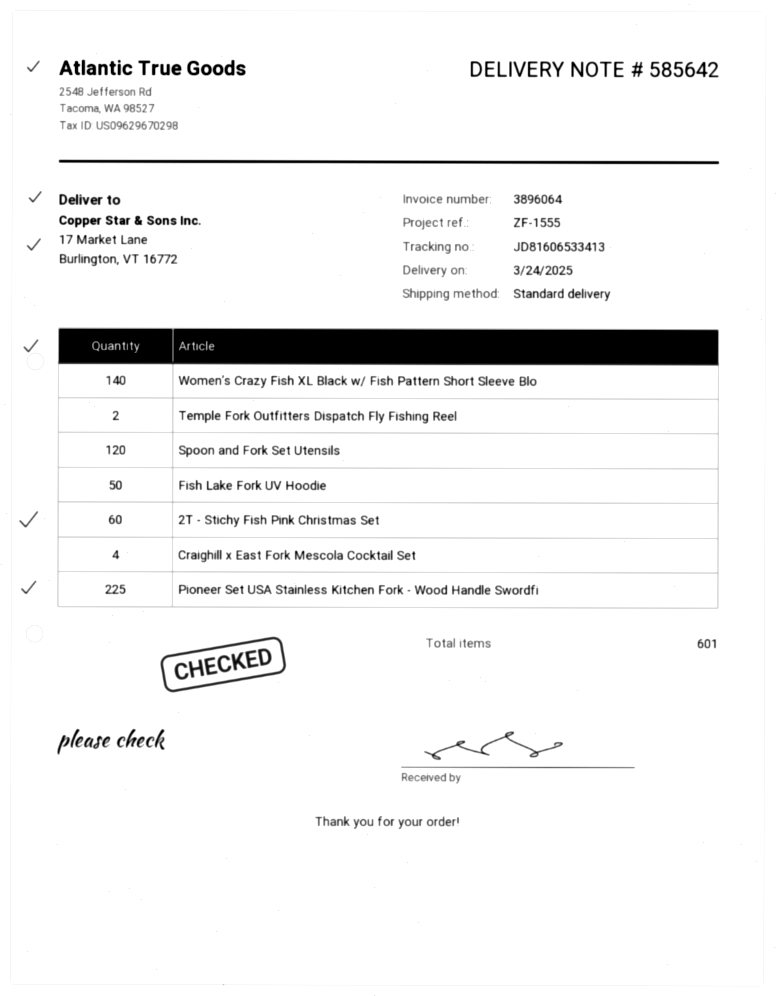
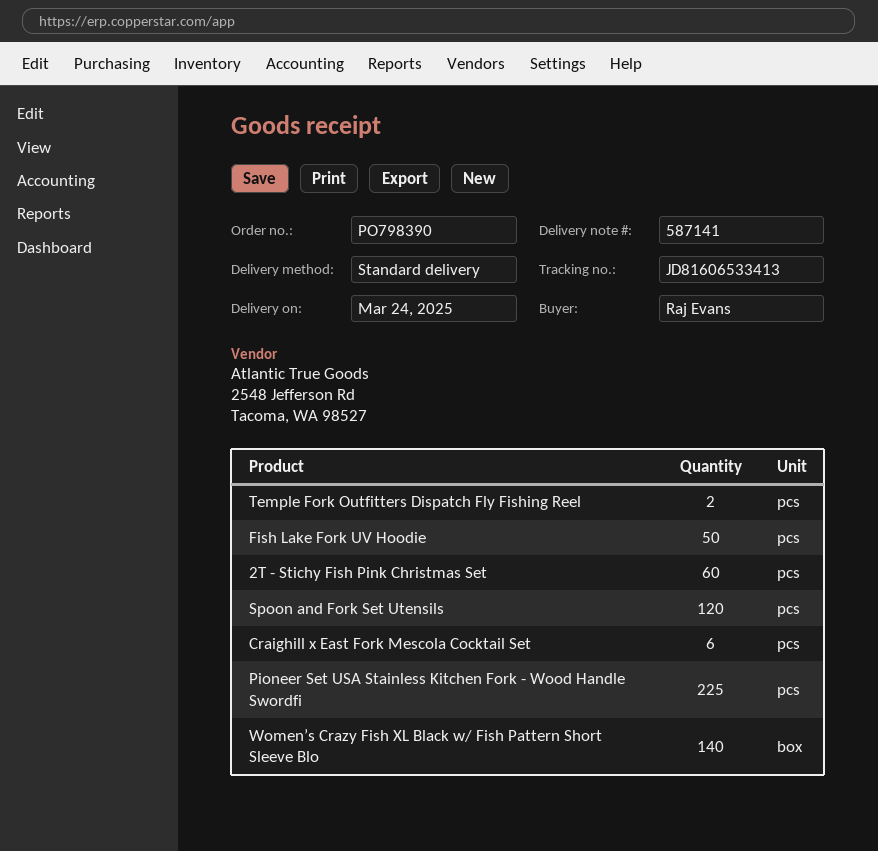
delivery note number: 585642 -> 587141
Craighill x East Fork Mescola Cocktail Set: 4 -> 6

